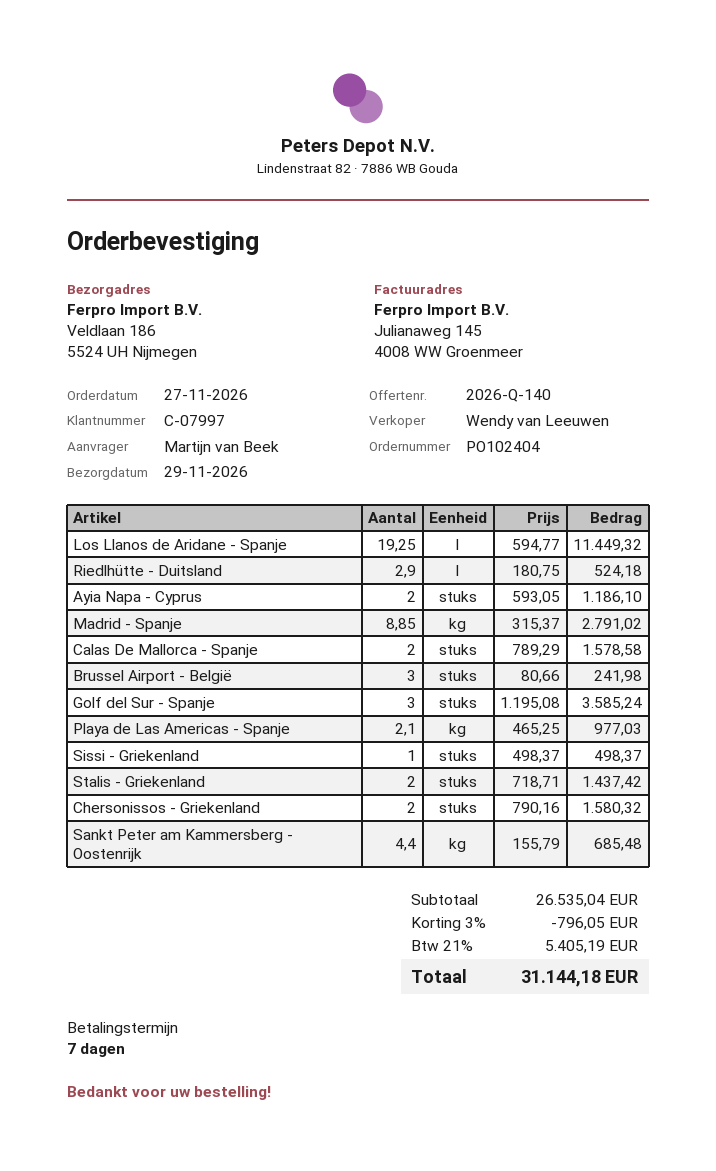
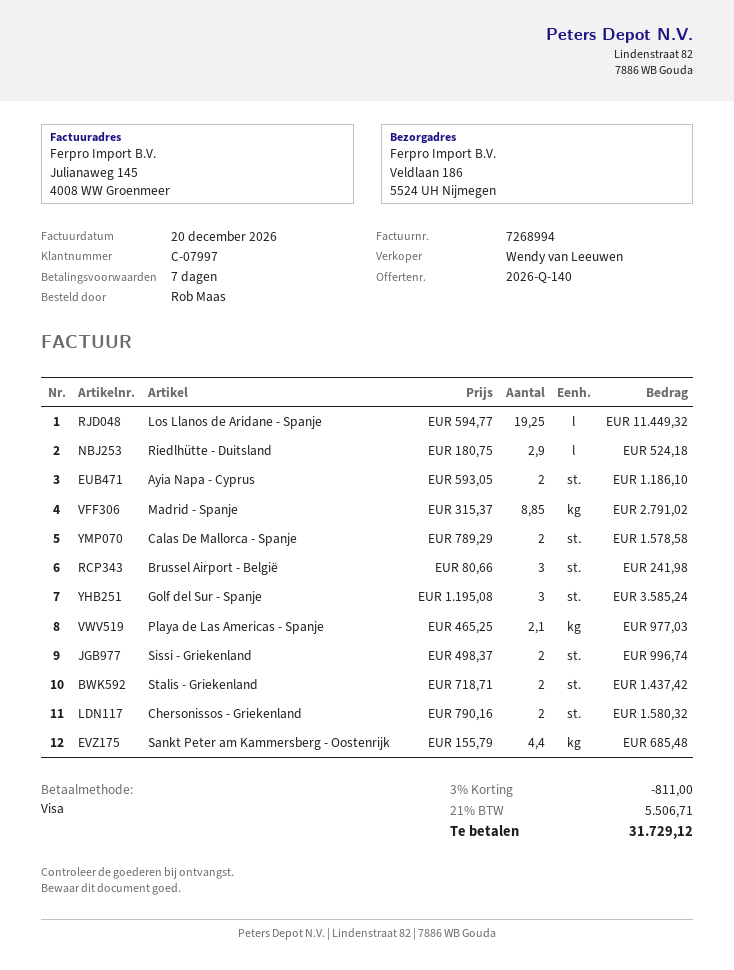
ordered by: Martijn van Beek -> Rob Maas
Sissi - Griekenland: 1 x 498.37 = 498.37 -> 2 x 498.37 = 996.74
discount: 3% = 796.05 -> 3% = 811.00
tax: 21% = 5405.19 -> 21% = 5506.71
total: 31144.18 -> 31729.12

